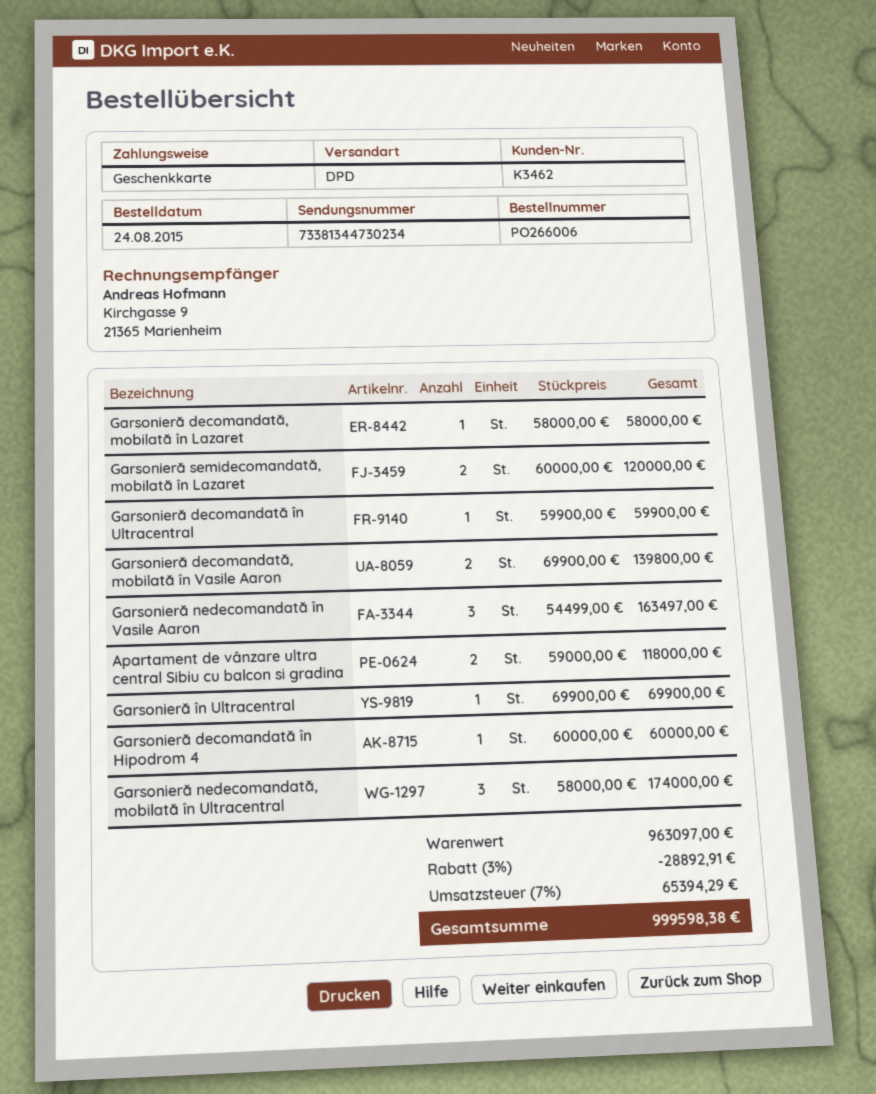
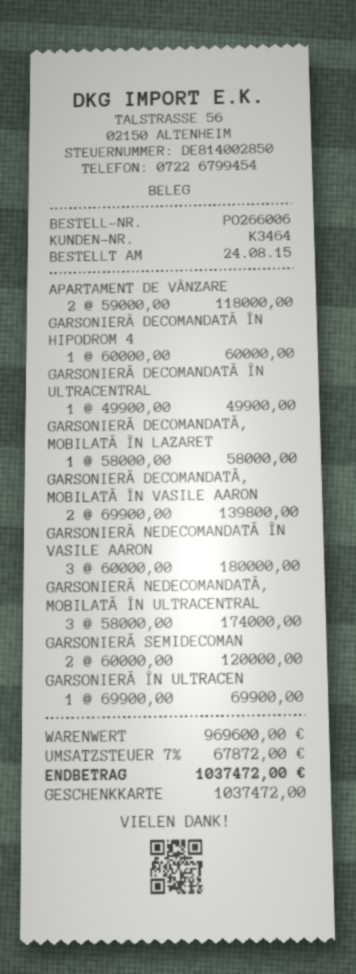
customer number: K3462 -> K3464
Garsonieră decomandată în Ultracentral: 1 x 59900.00 = 59900.00 -> 1 x 49900.00 = 49900.00
Garsonieră nedecomandată în Vasile Aaron: 3 x 54499.00 = 163497.00 -> 3 x 60000.00 = 180000.00
subtotal: 963097.00 -> 969600.00
discount: 3% = 28892.91 -> none
tax: 7% = 65394.29 -> 7% = 67872.00
total: 999598.38 -> 1037472.00

